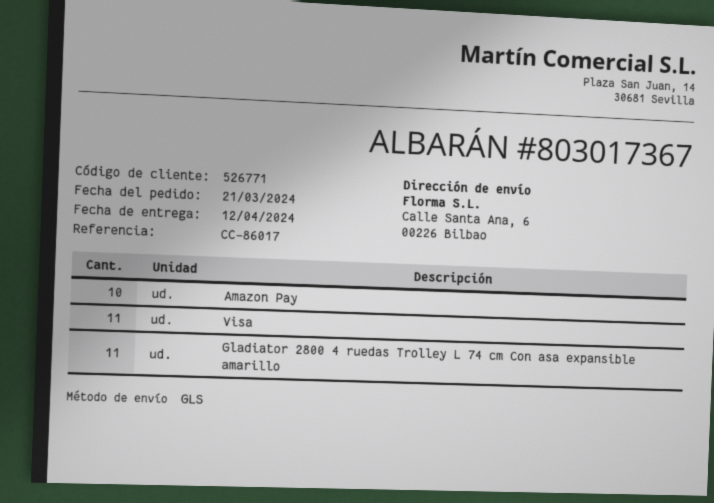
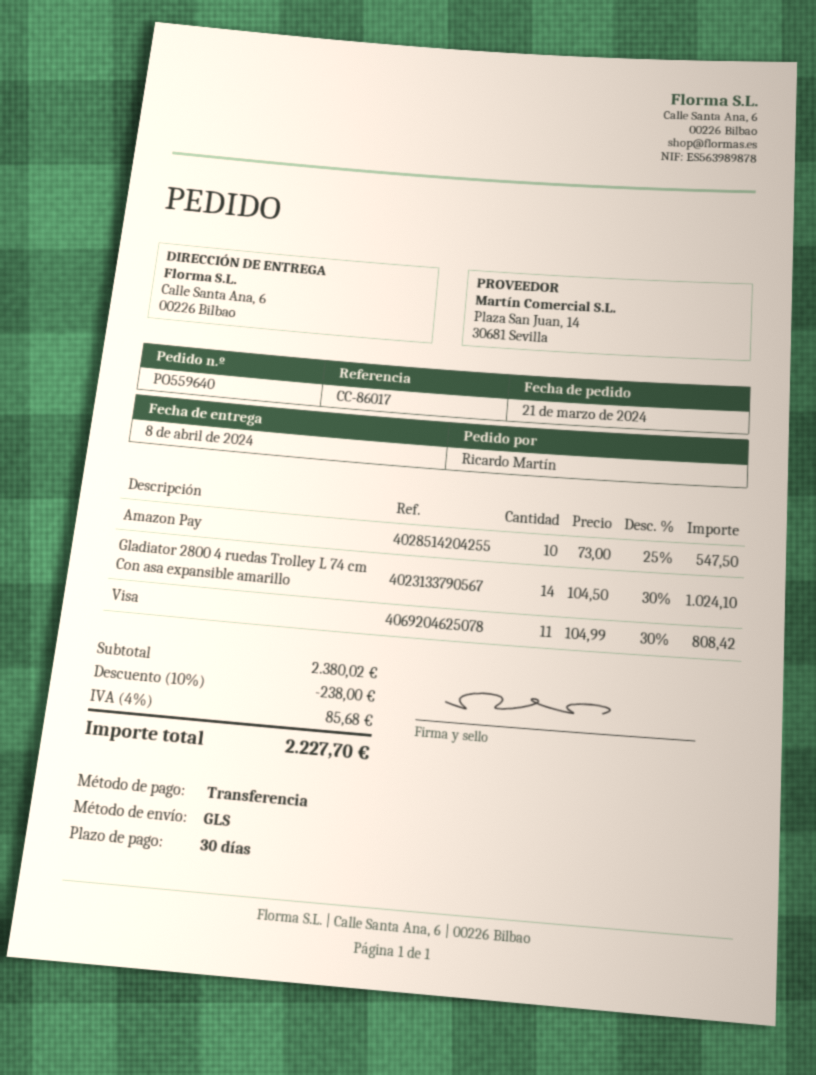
delivery date: 2024-04-12 -> 2024-04-08
Gladiator 2800 4 ruedas Trolley L 74 cm Con asa expansible amarillo: 11 -> 14

